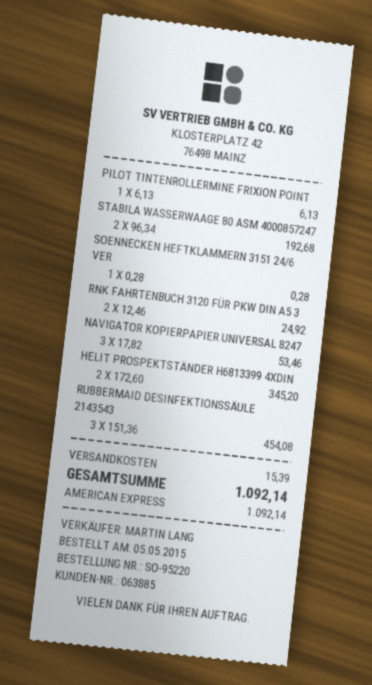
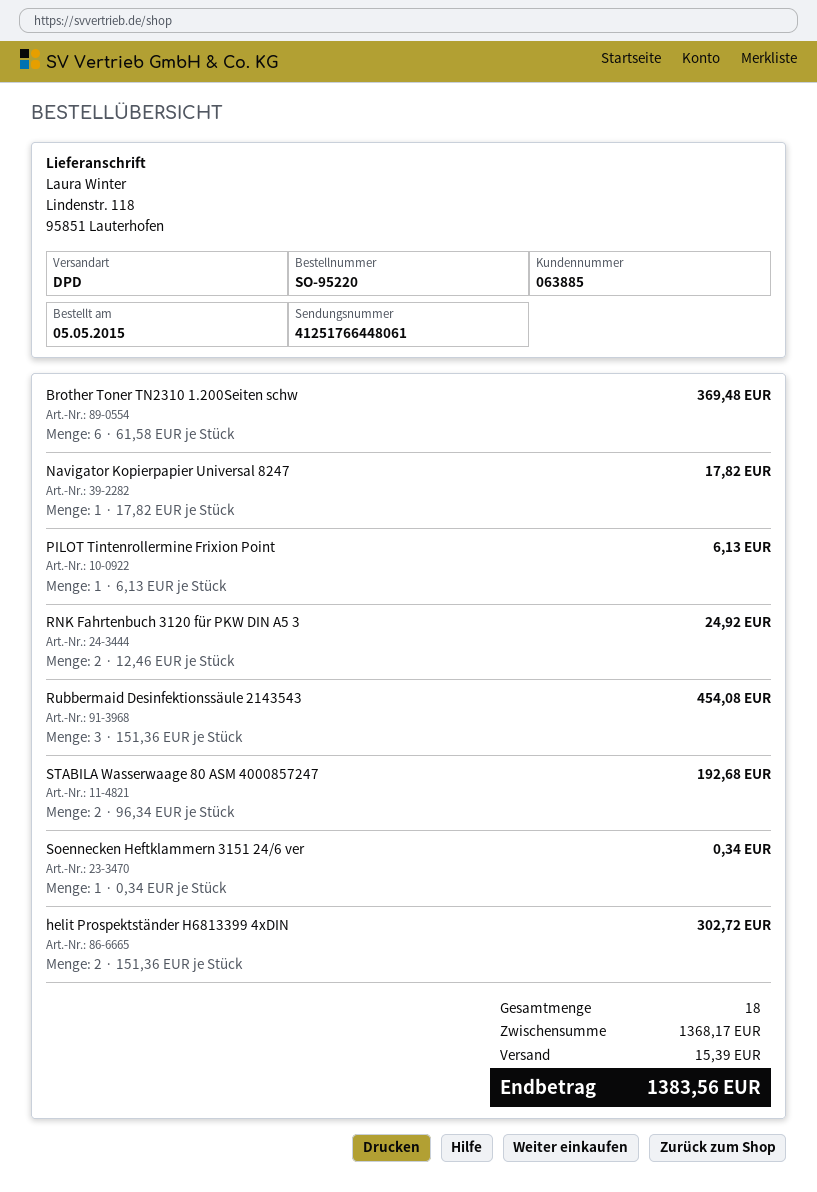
SOENNECKEN HEFTKLAMMERN 3151 24/6 VER: 1 x 0.28 = 0.28 -> 1 x 0.34 = 0.34
NAVIGATOR KOPIERPAPIER UNIVERSAL 8247: 3 x 17.82 = 53.46 -> 1 x 17.82 = 17.82
HELIT PROSPEKTSTÄNDER H6813399 4XDIN: 2 x 172.60 = 345.20 -> 2 x 151.36 = 302.72
Brother Toner TN2310 1.200Seiten schw: none -> 6 x 61.58 = 369.48
total: 1092.14 -> 1383.56

